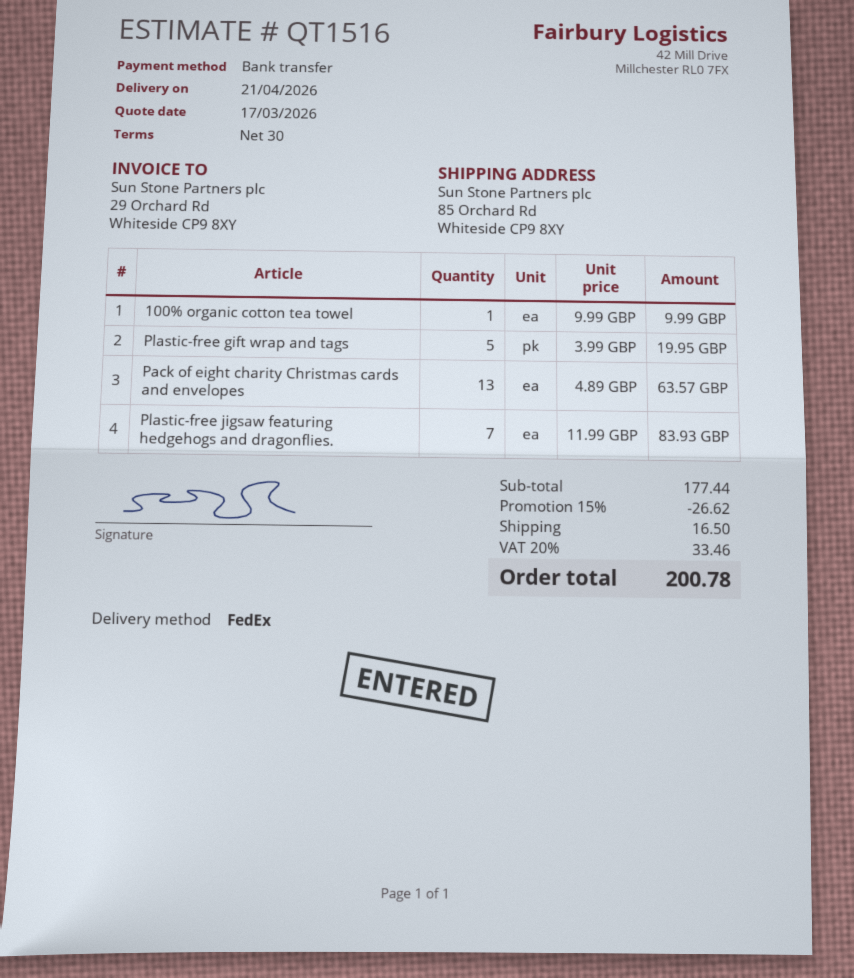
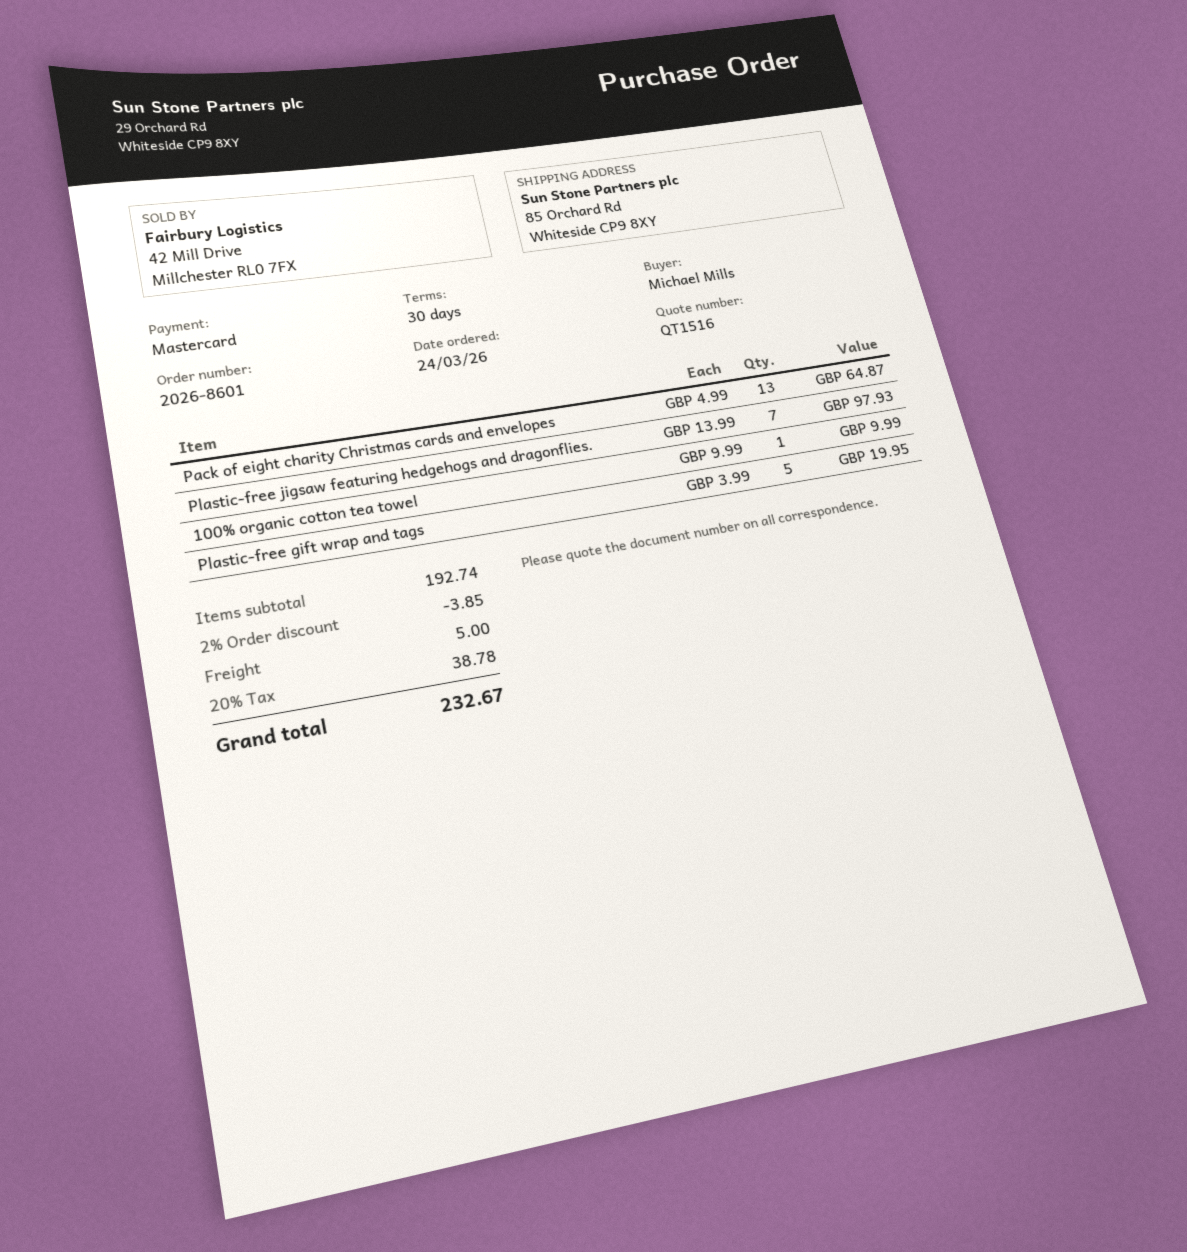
payment method: bank transfer -> Mastercard
Pack of eight charity Christmas cards and envelopes: 13 x 4.89 = 63.57 -> 13 x 4.99 = 64.87
Plastic-free jigsaw featuring hedgehogs and dragonflies.: 7 x 11.99 = 83.93 -> 7 x 13.99 = 97.93
subtotal: 177.44 -> 192.74
discount: 15% = 26.62 -> 2% = 3.85
shipping: 16.50 -> 5.00
tax: 20% = 33.46 -> 20% = 38.78
total: 200.78 -> 232.67

